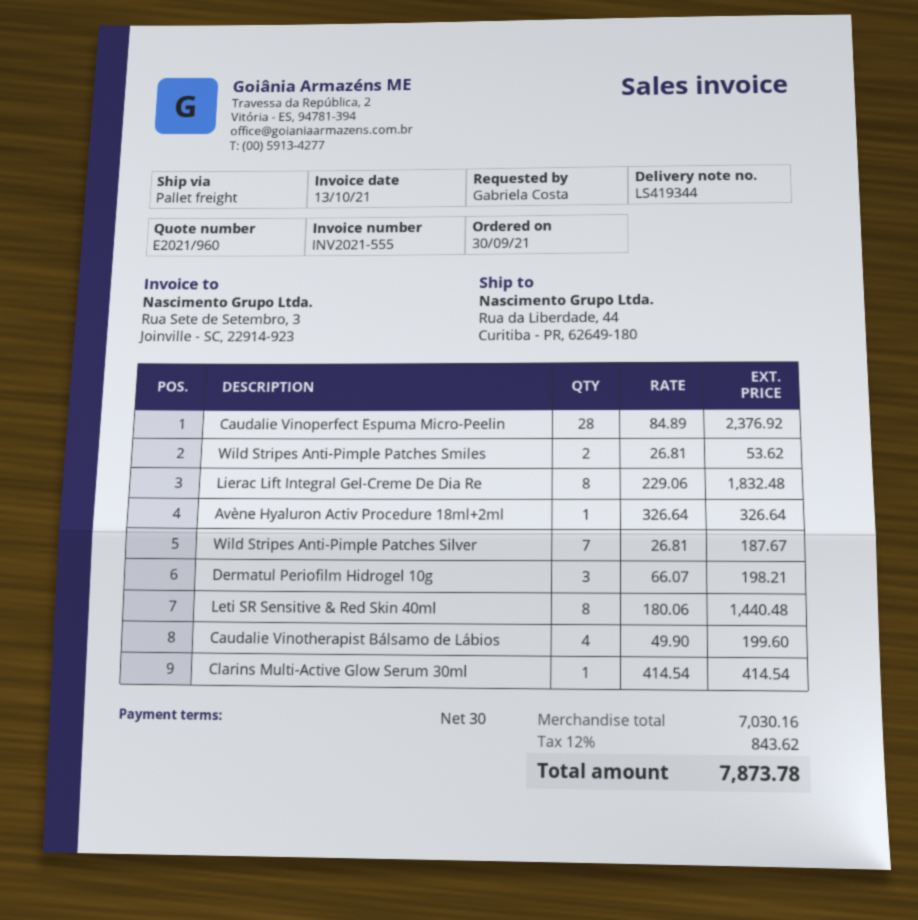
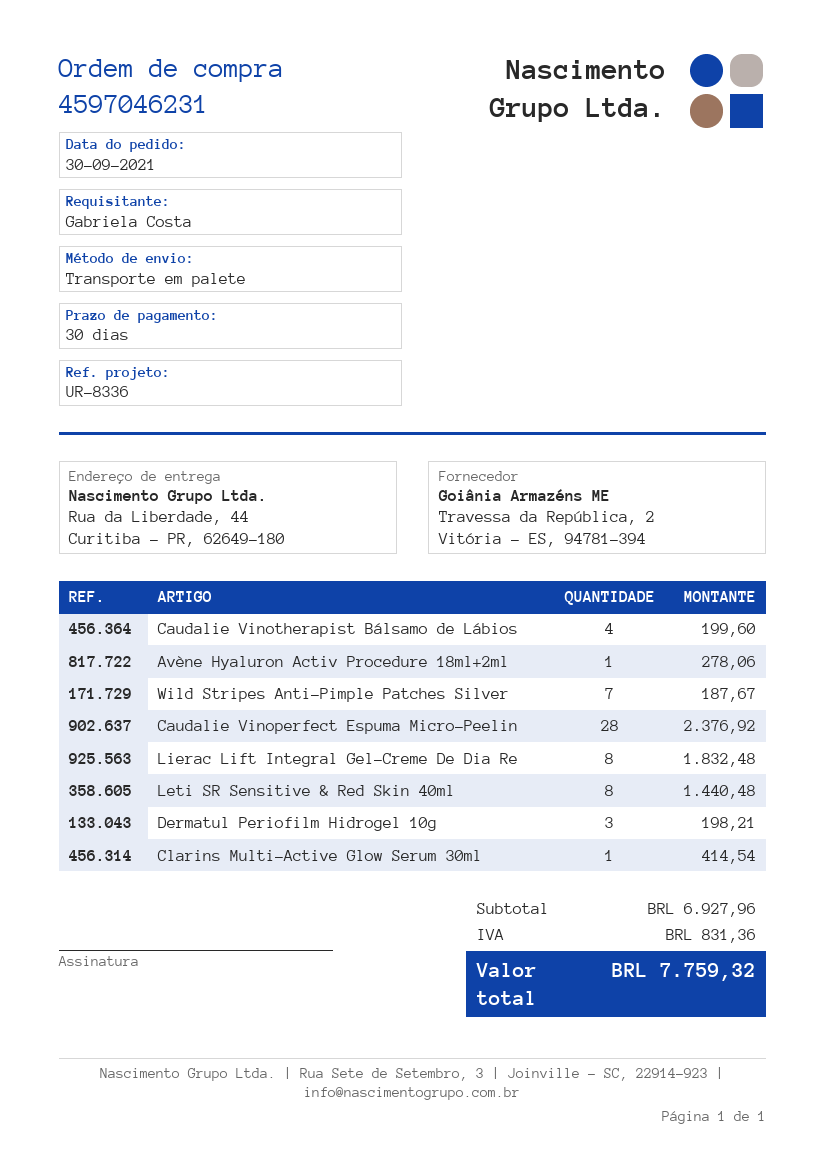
Wild Stripes Anti-Pimple Patches Smiles: 2 for 53.62 -> none
Avène Hyaluron Activ Procedure 18ml+2ml: 1 for 326.64 -> 1 for 278.06
subtotal: 7030.16 -> 6927.96
tax: 843.62 -> 831.36
total: 7873.78 -> 7759.32

